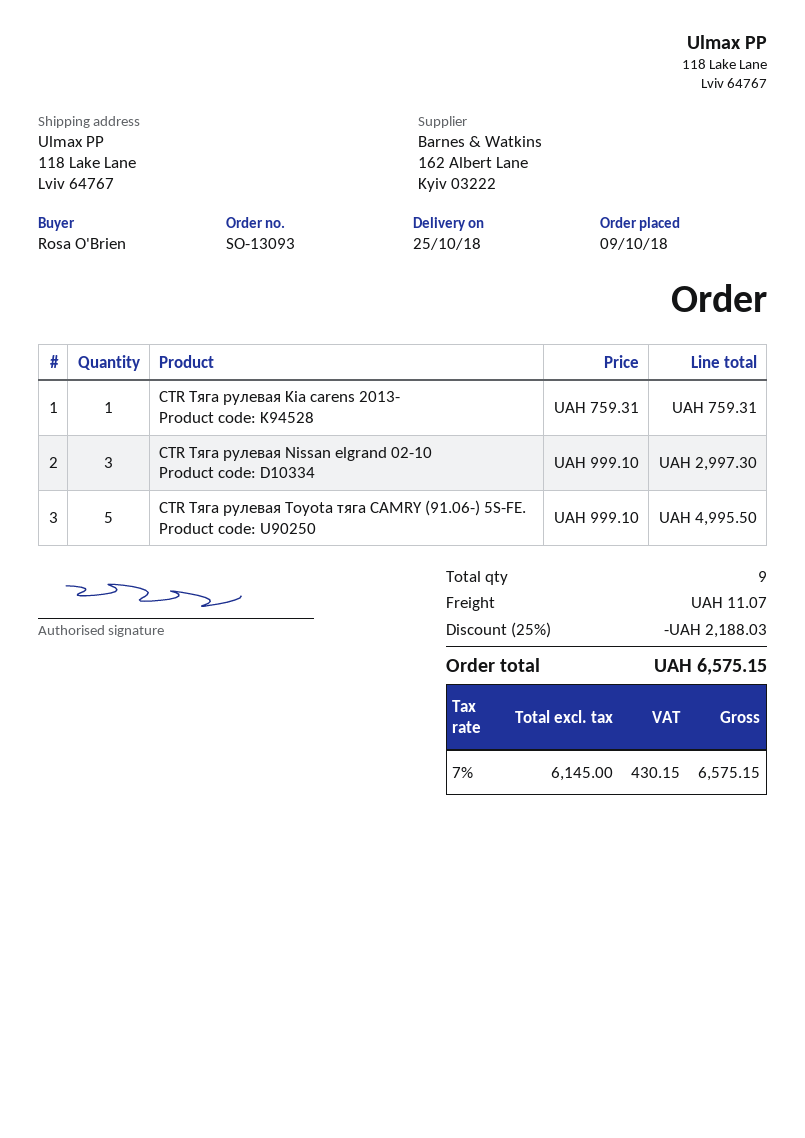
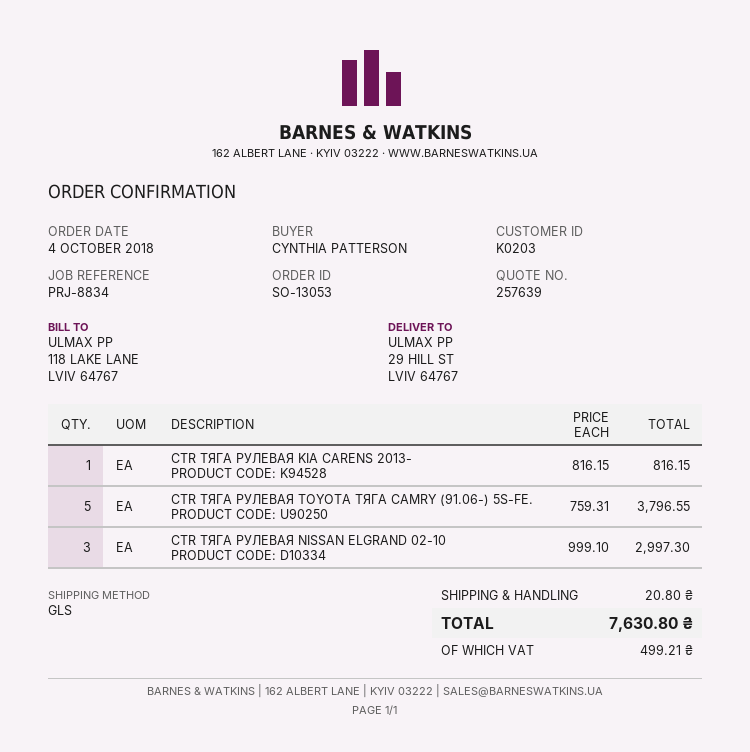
order number: SO-13093 -> SO-13053
order date: 2018-10-09 -> 2018-10-04
ordered by: Rosa O'Brien -> CYNTHIA PATTERSON
ship to: 118 Lake Lane, Lviv 64767 -> 29 HILL ST, LVIV 64767
CTR Тяга рулевая Kia carens 2013-: 1 x 759.31 = 759.31 -> 1 x 816.15 = 816.15
CTR Тяга рулевая Toyota тяга CAMRY (91.06-) 5S-FE.: 5 x 999.10 = 4995.50 -> 5 x 759.31 = 3796.55
discount: 25% = 2188.03 -> none
shipping: 11.07 -> 20.80
tax: 430.15 -> 499.21
total: 6575.15 -> 7630.80

